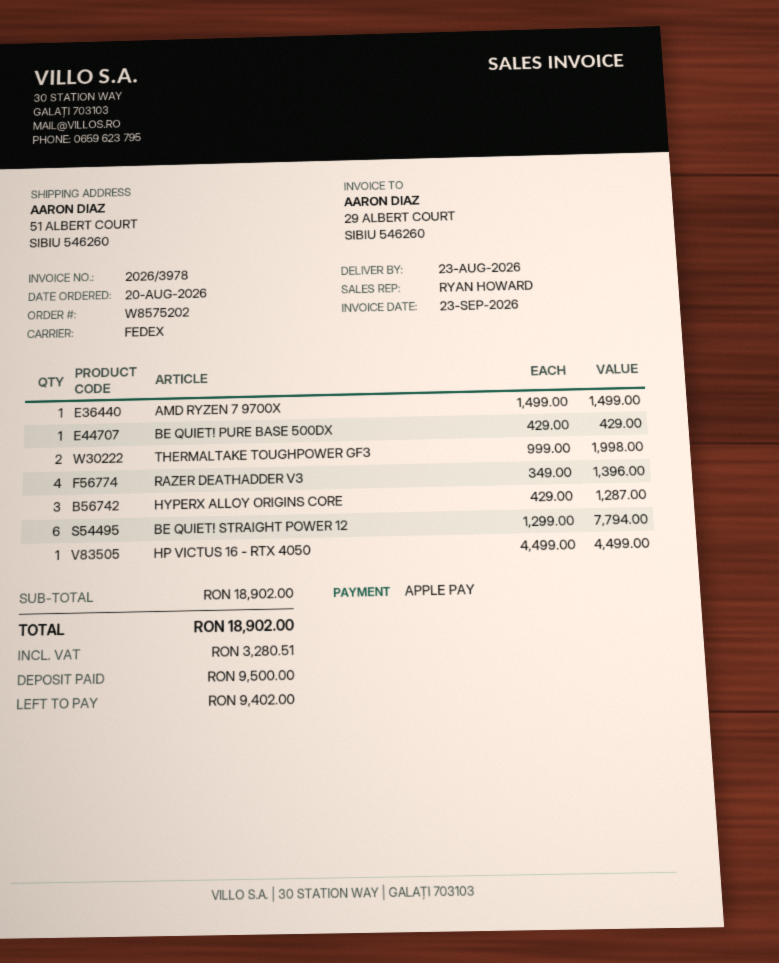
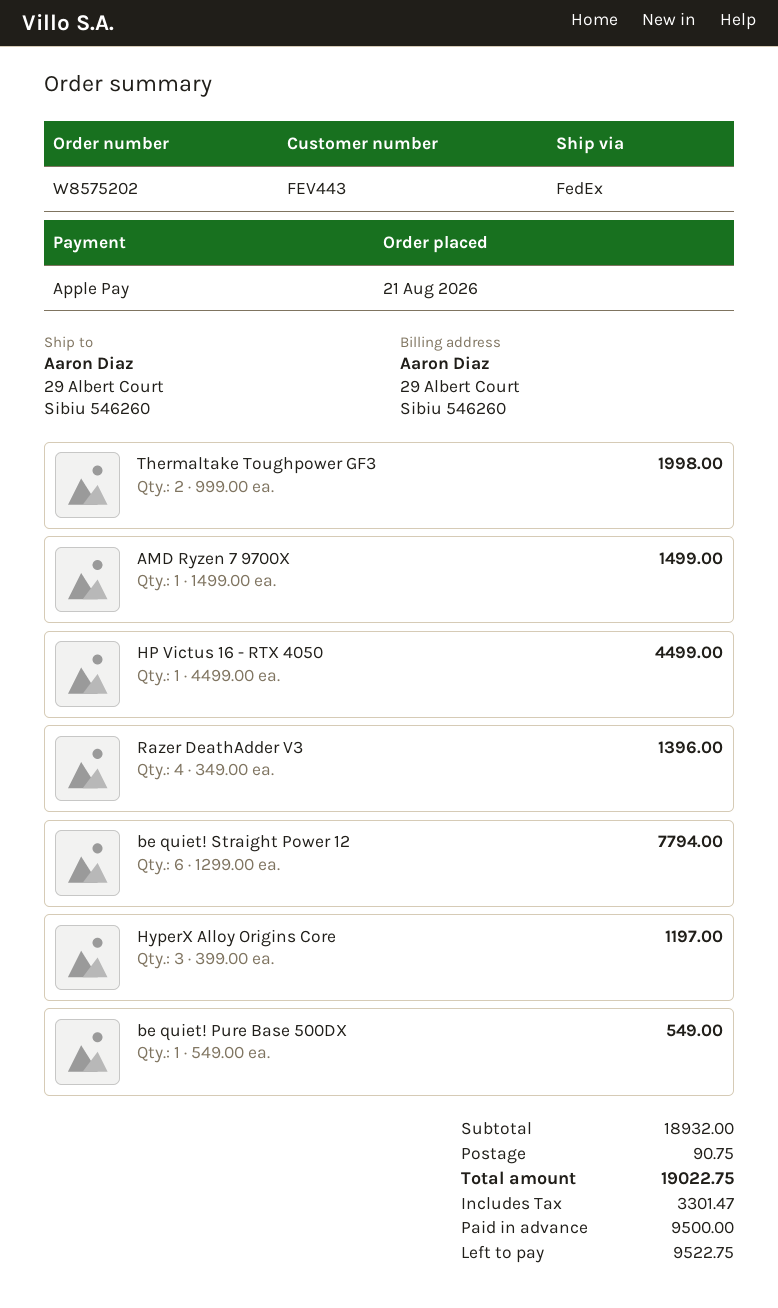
order date: 2026-08-20 -> 2026-08-21
ship to: 51 ALBERT COURT, SIBIU 546260 -> 29 Albert Court, Sibiu 546260
BE QUIET! PURE BASE 500DX: 1 x 429.00 = 429.00 -> 1 x 549.00 = 549.00
HYPERX ALLOY ORIGINS CORE: 3 x 429.00 = 1287.00 -> 3 x 399.00 = 1197.00
subtotal: 18902.00 -> 18932.00
shipping: none -> 90.75
tax: 3280.51 -> 3301.47
total: 18902.00 -> 19022.75
balance: 9402.00 -> 9522.75

